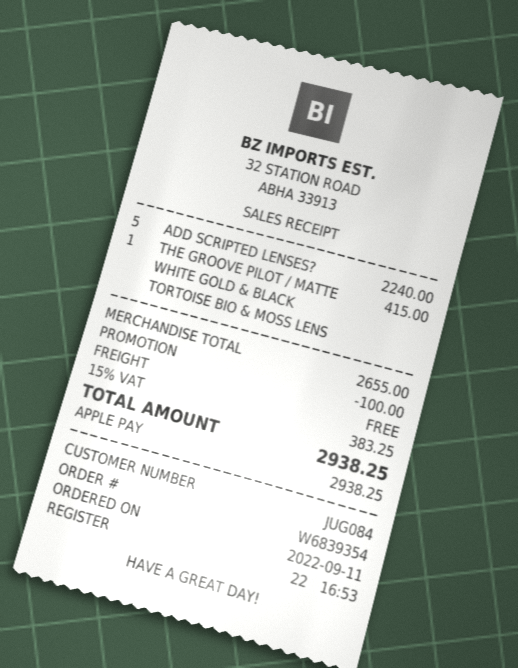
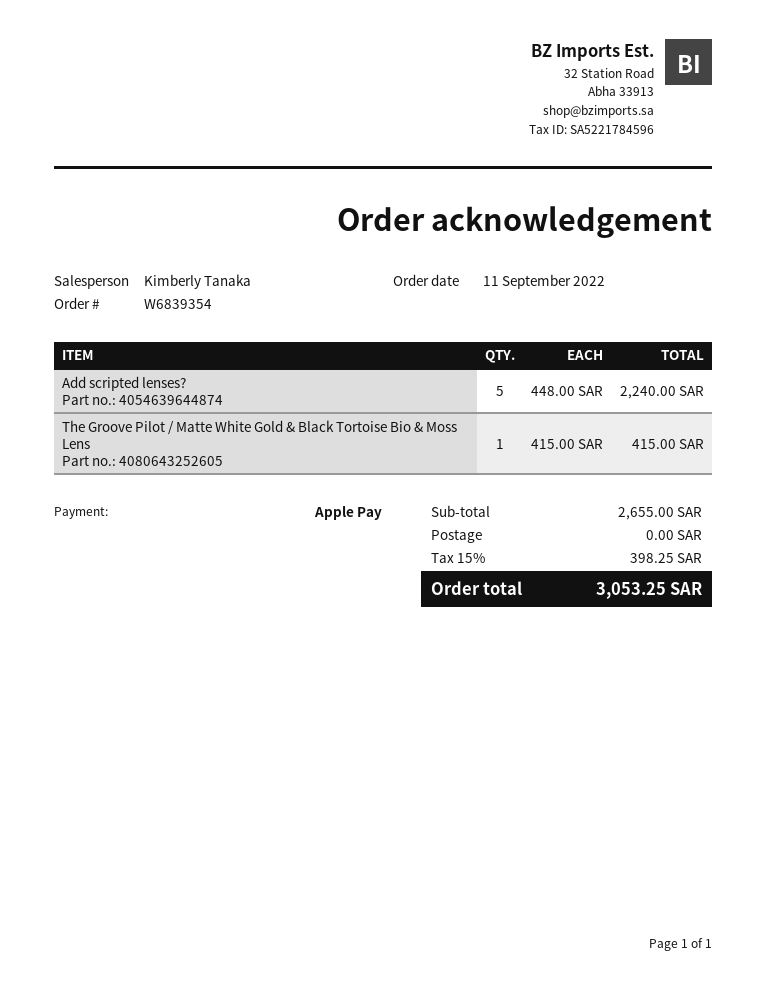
discount: 100.00 -> none
tax: 15% = 383.25 -> 15% = 398.25
total: 2938.25 -> 3053.25

